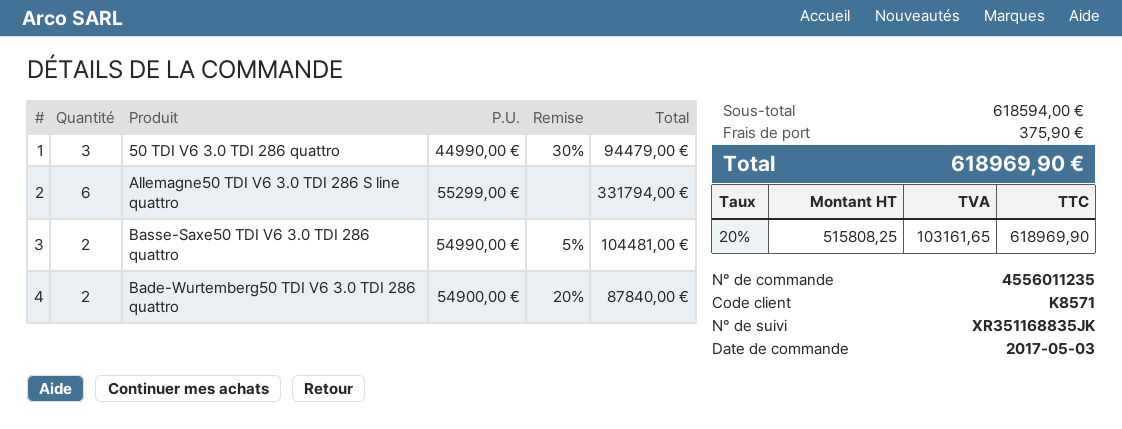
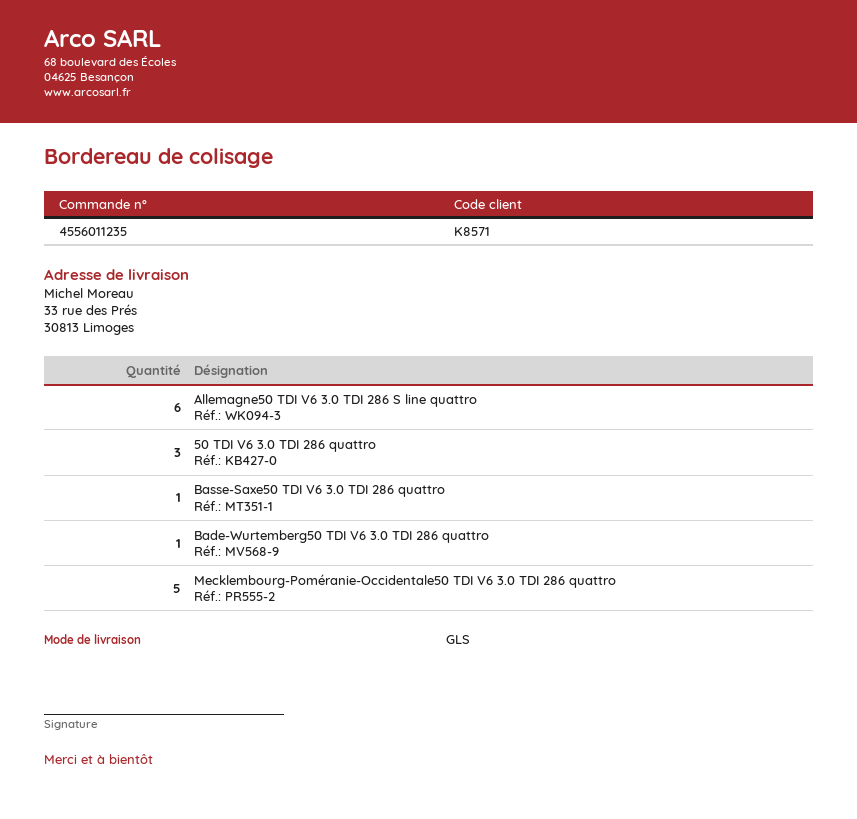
Basse-Saxe50 TDI V6 3.0 TDI 286 quattro: 2 -> 1
Bade-Wurtemberg50 TDI V6 3.0 TDI 286 quattro: 2 -> 1
Mecklembourg-Poméranie-Occidentale50 TDI V6 3.0 TDI 286 quattro: none -> 5

